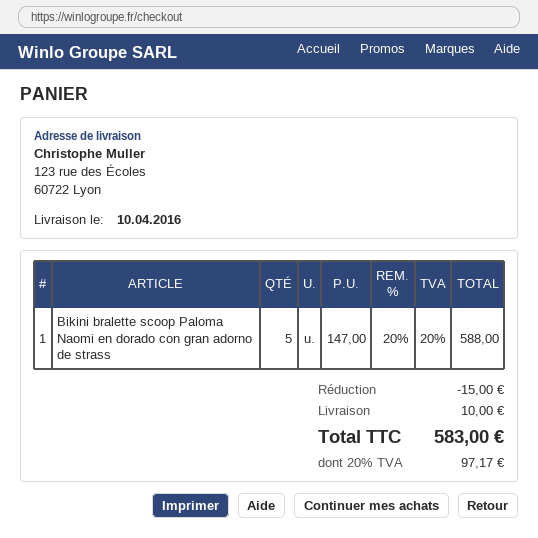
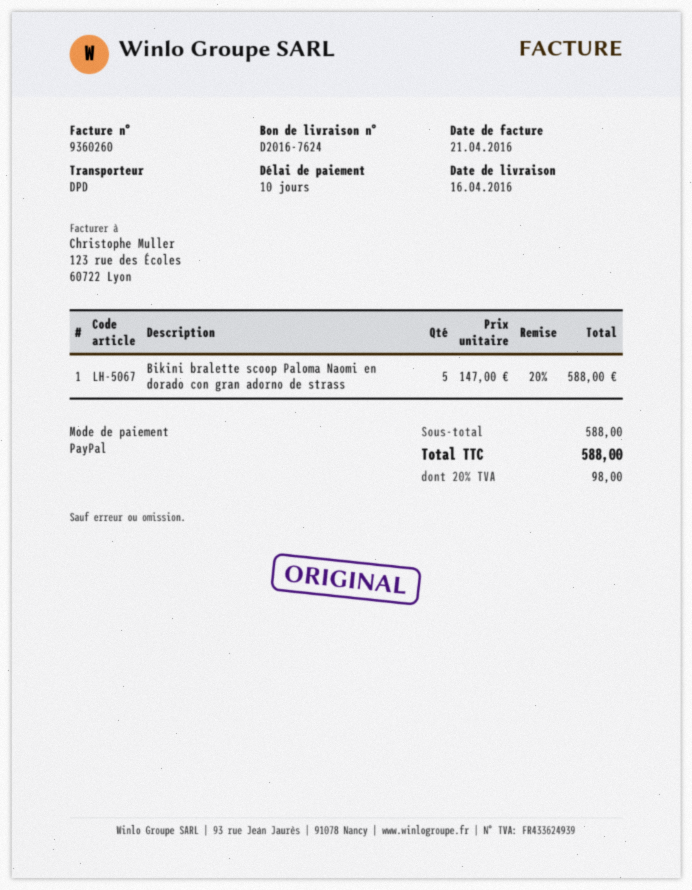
delivery date: 2016-04-10 -> 2016-04-16
discount: 15.00 -> none
shipping: 10.00 -> none
tax: 20% = 97.17 -> 20% = 98.00
total: 583.00 -> 588.00

